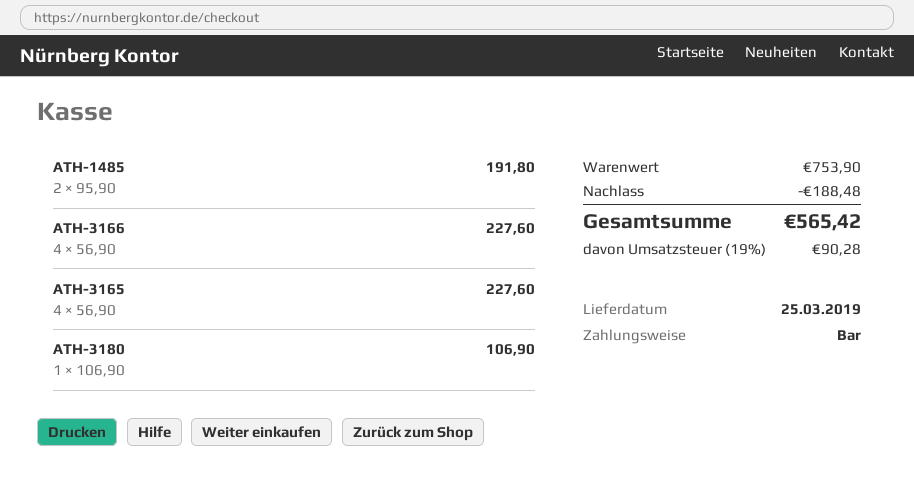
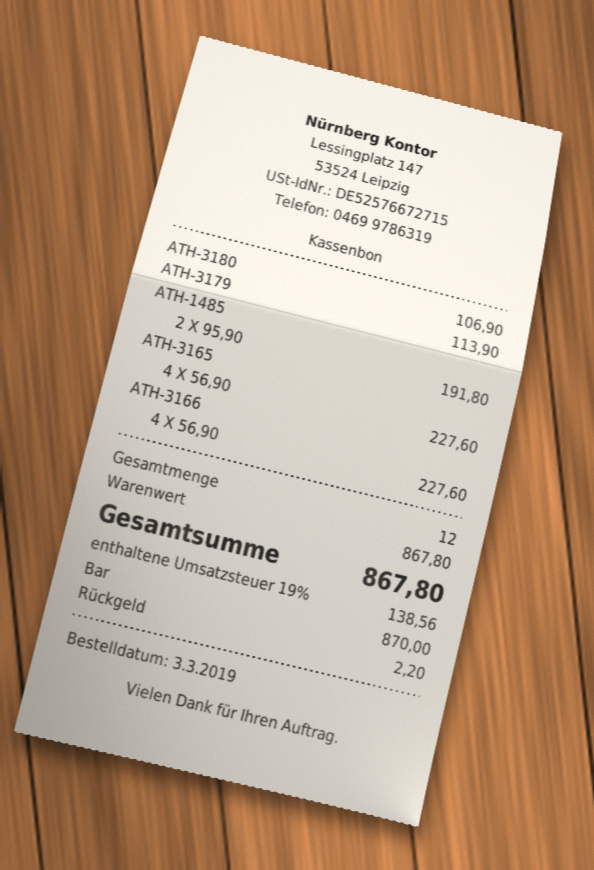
ATH-3179: none -> 1 x 113.90 = 113.90
subtotal: 753.90 -> 867.80
discount: 188.48 -> none
tax: 19% = 90.28 -> 19% = 138.56
total: 565.42 -> 867.80

